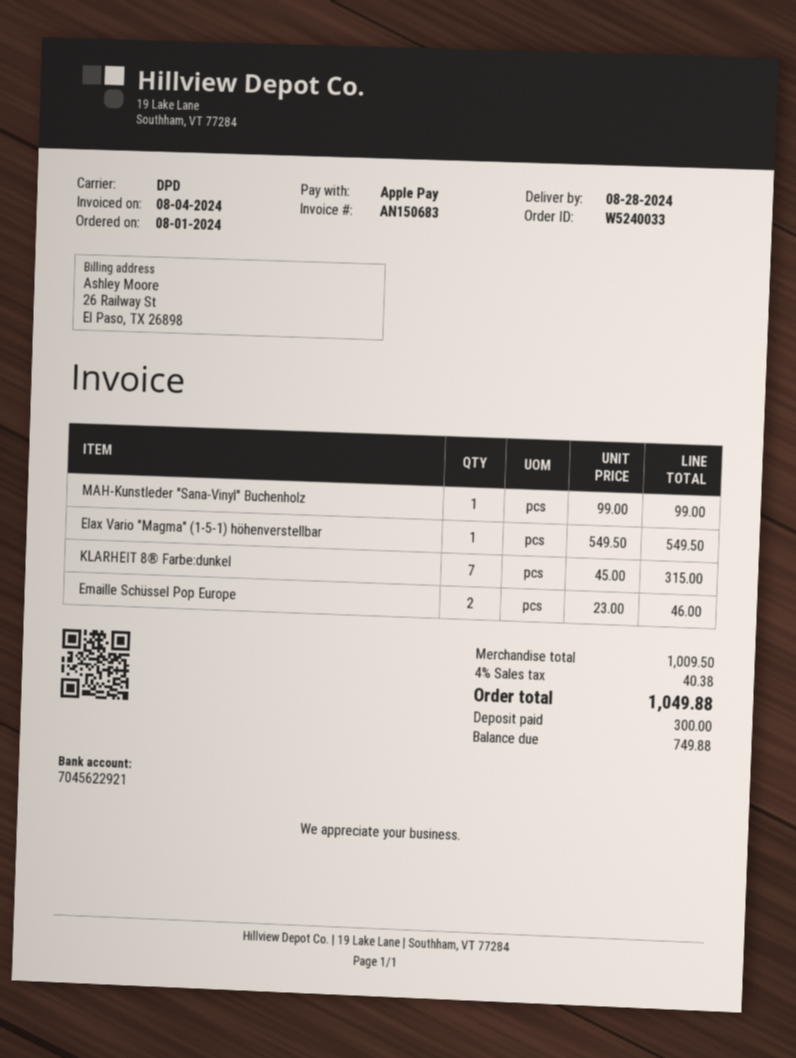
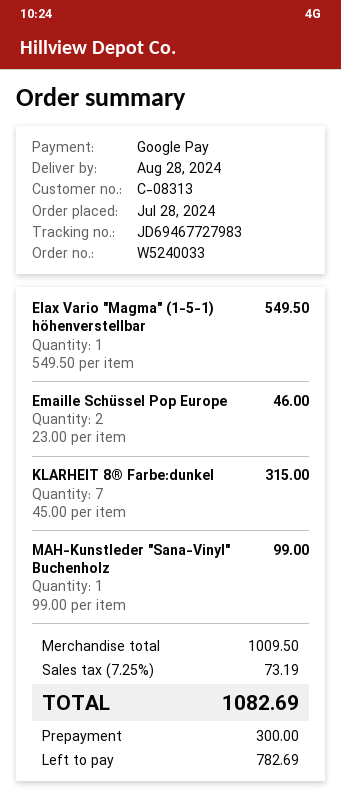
order date: 2024-08-01 -> 2024-07-28
payment method: Apple Pay -> Google Pay
tax: 4% = 40.38 -> 7.25% = 73.19
total: 1049.88 -> 1082.69
balance: 749.88 -> 782.69

